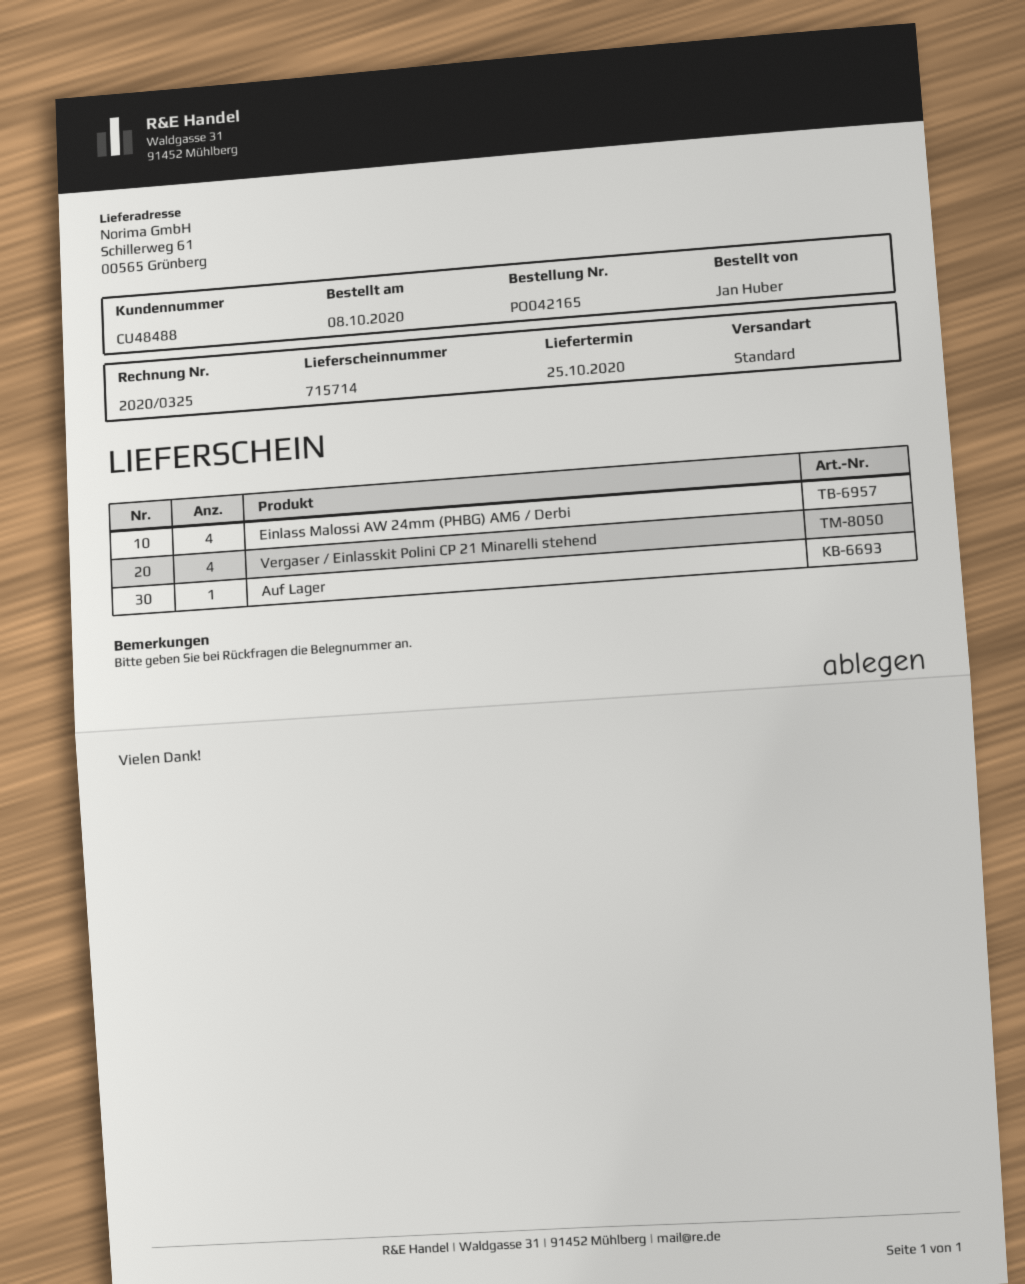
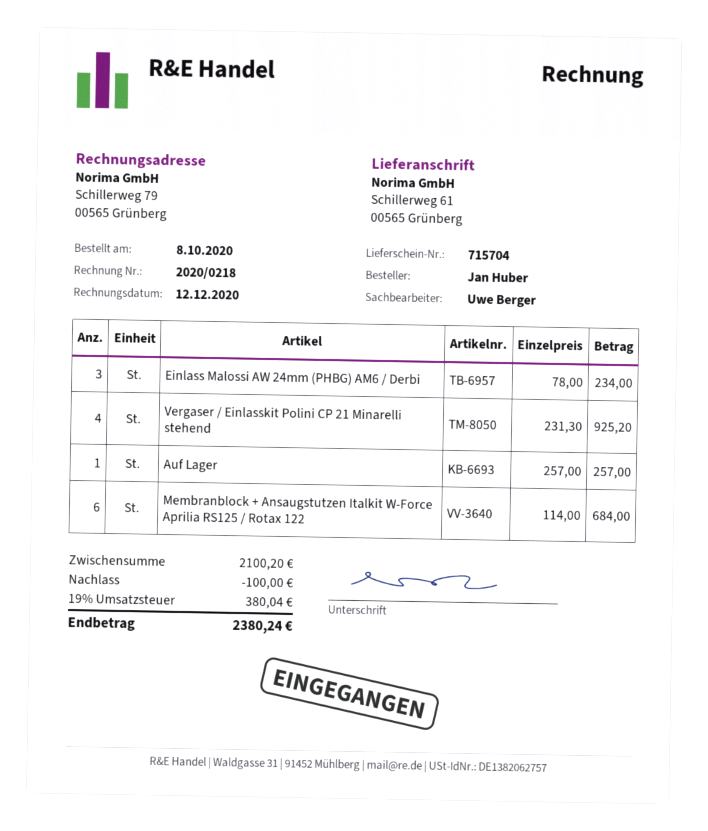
delivery note number: 715714 -> 715704
invoice number: 2020/0325 -> 2020/0218
Einlass Malossi AW 24mm (PHBG) AM6 / Derbi: 4 -> 3
Membranblock + Ansaugstutzen Italkit W-Force Aprilia RS125 / Rotax 122: none -> 6

